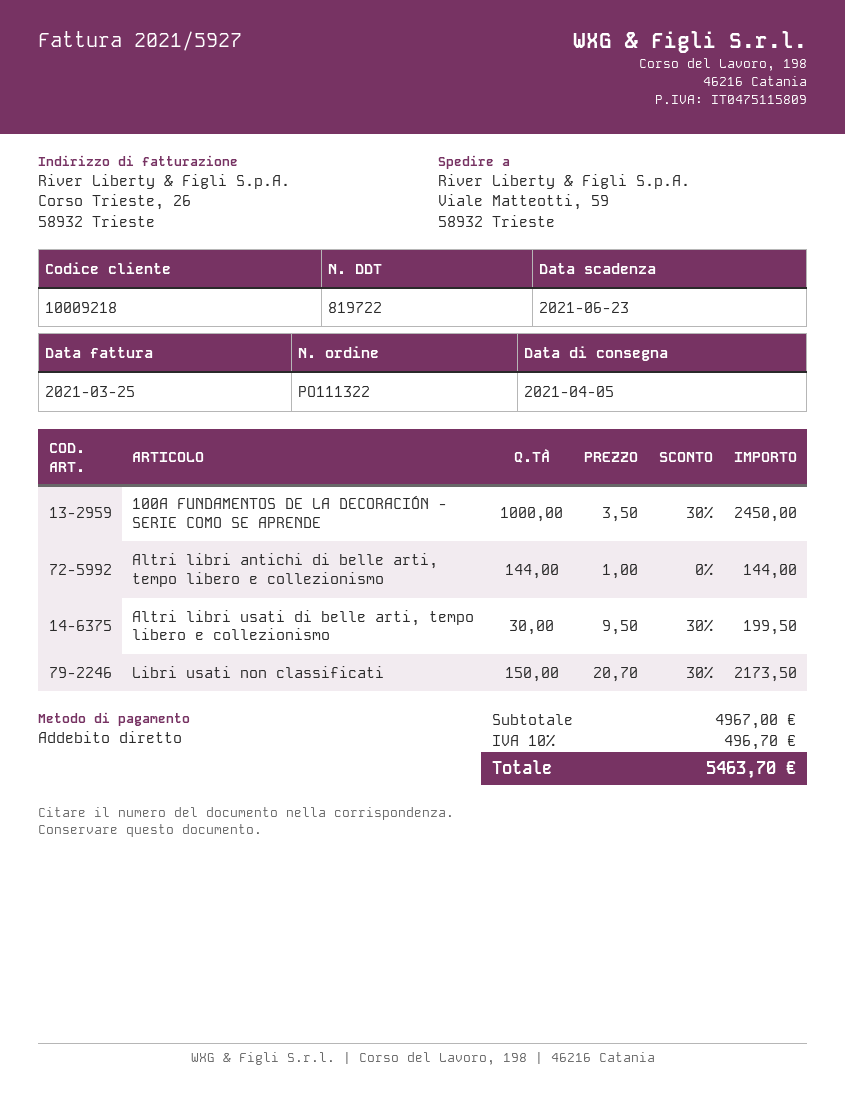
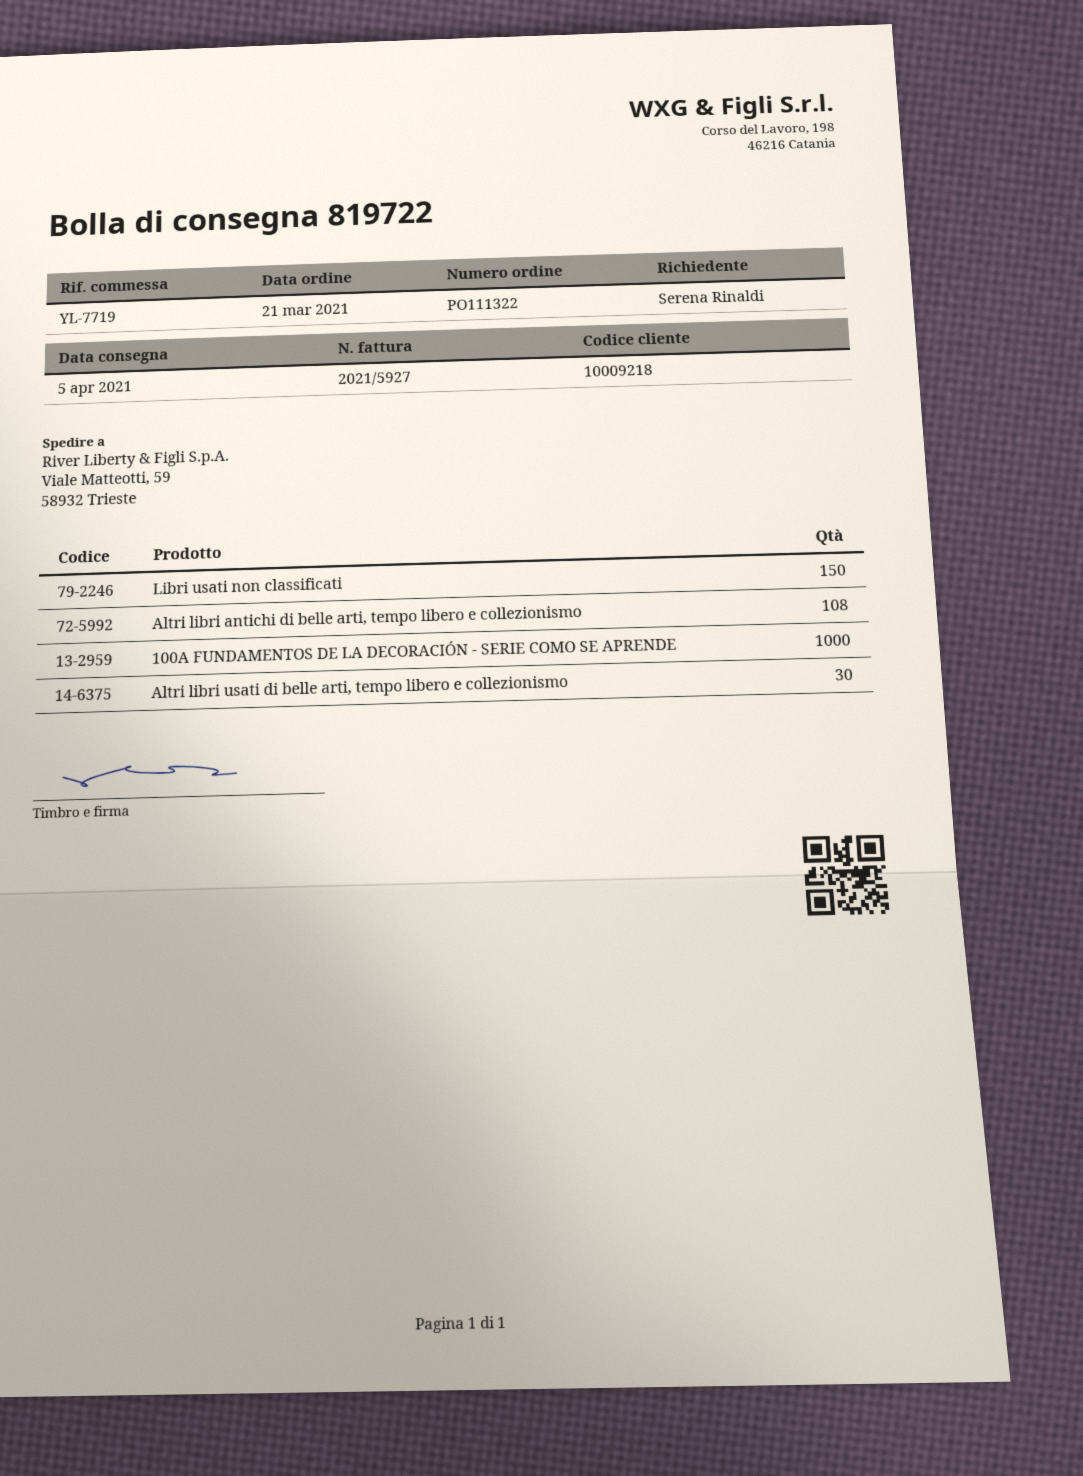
Altri libri antichi di belle arti, tempo libero e collezionismo: 144 -> 108

